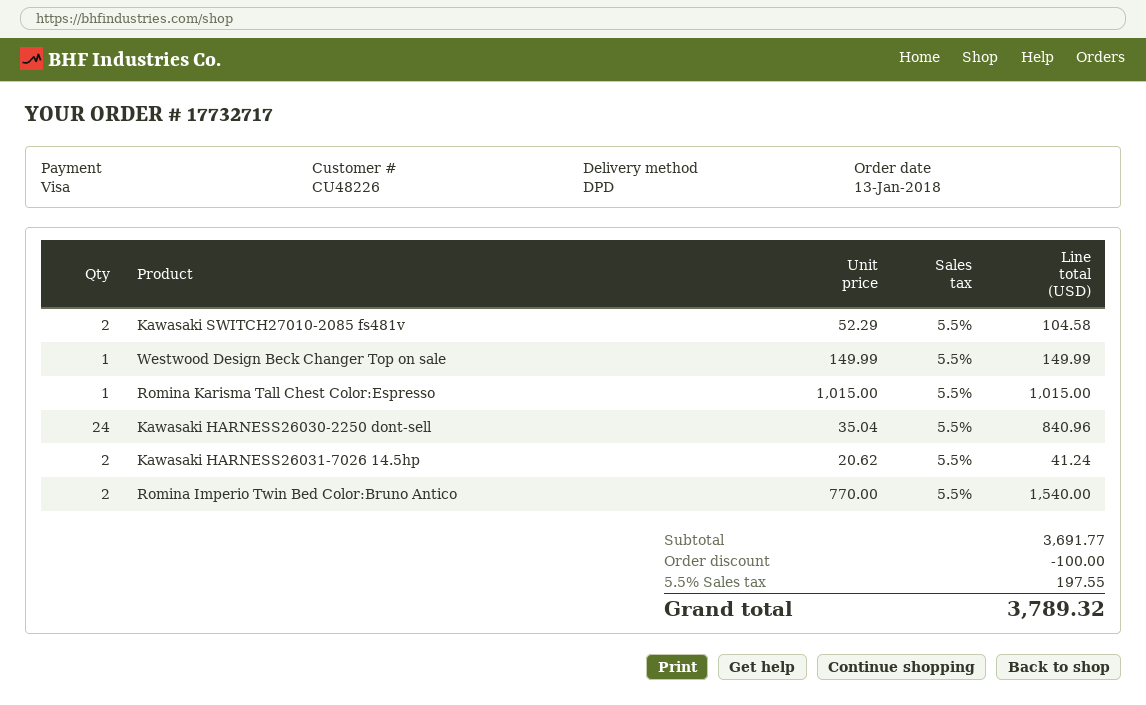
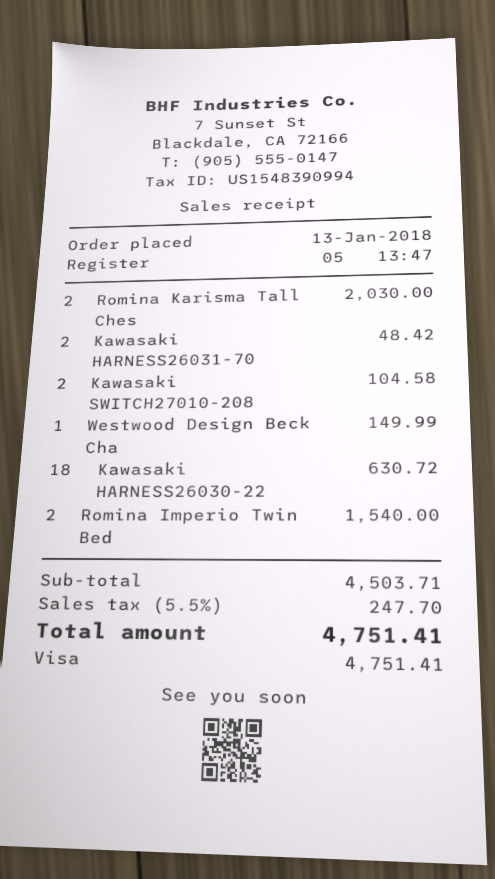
Romina Karisma Tall Chest Color:Espresso: 1 for 1015.00 -> 2 for 2030.00
Kawasaki HARNESS26030-2250 dont-sell: 24 for 840.96 -> 18 for 630.72
Kawasaki HARNESS26031-7026 14.5hp: 2 for 41.24 -> 2 for 48.42
subtotal: 3691.77 -> 4503.71
discount: 100.00 -> none
tax: 5.5% = 197.55 -> 5.5% = 247.70
total: 3789.32 -> 4751.41

